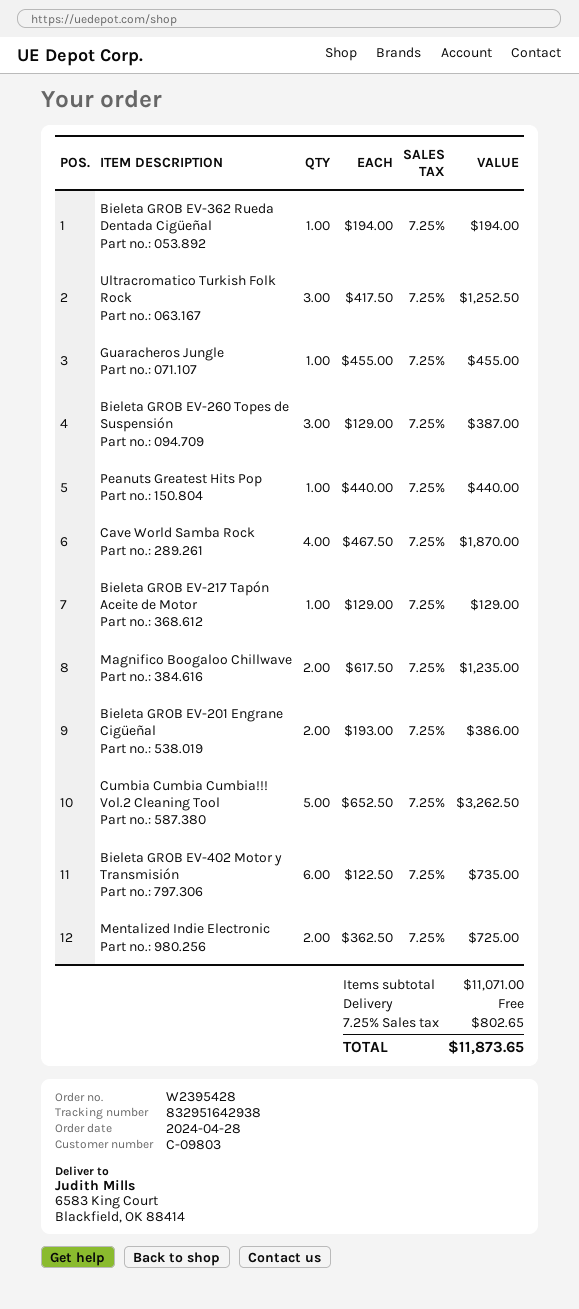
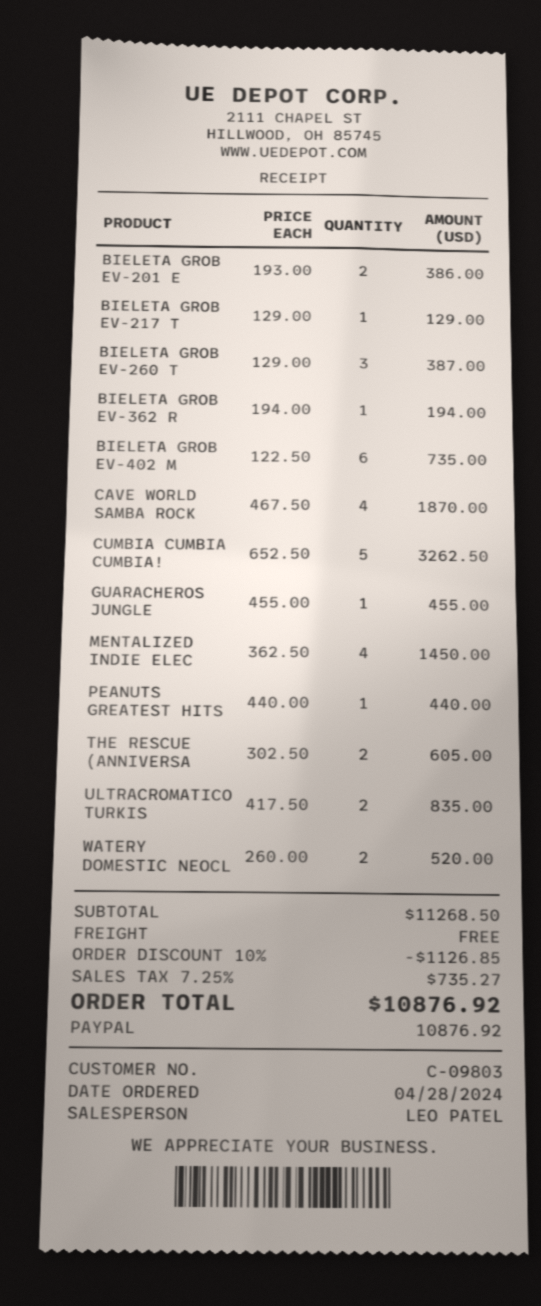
Ultracromatico Turkish Folk Rock: 3 x 417.50 = 1252.50 -> 2 x 417.50 = 835.00
Magnifico Boogaloo Chillwave: 2 x 617.50 = 1235.00 -> none
Mentalized Indie Electronic: 2 x 362.50 = 725.00 -> 4 x 362.50 = 1450.00
THE RESCUE (ANNIVERSA: none -> 2 x 302.50 = 605.00
WATERY DOMESTIC NEOCL: none -> 2 x 260.00 = 520.00
subtotal: 11071.00 -> 11268.50
discount: none -> 10% = 1126.85
tax: 7.25% = 802.65 -> 7.25% = 735.27
total: 11873.65 -> 10876.92

